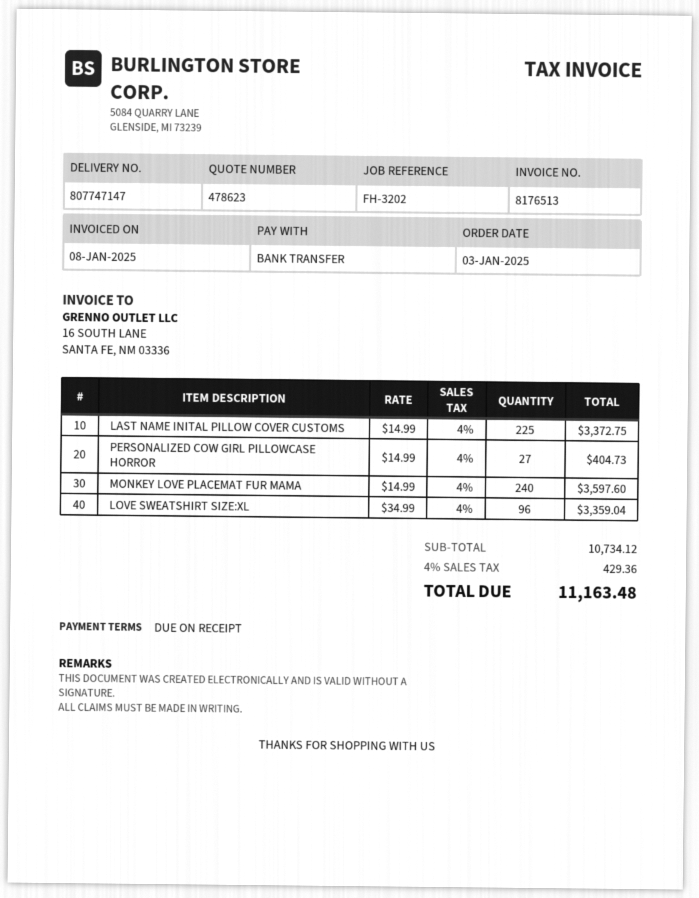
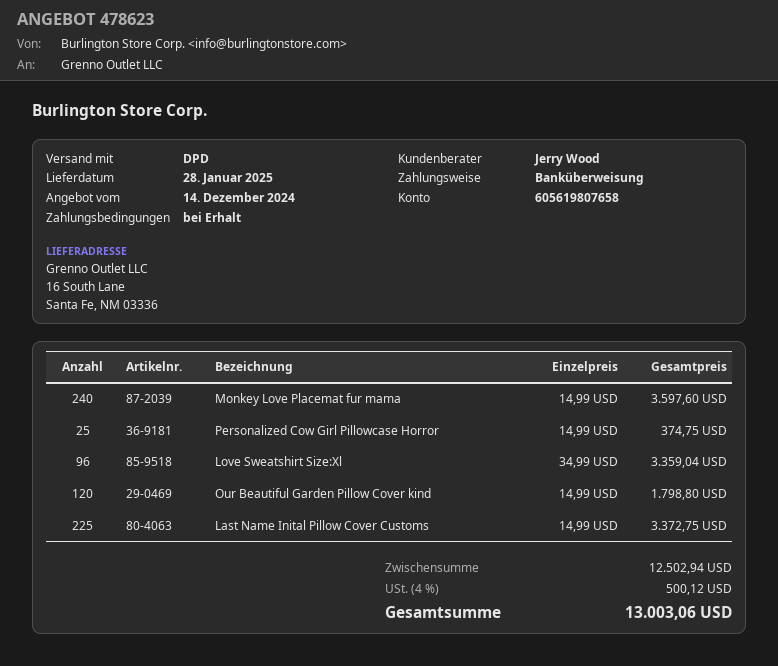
PERSONALIZED COW GIRL PILLOWCASE HORROR: 27 x 14.99 = 404.73 -> 25 x 14.99 = 374.75
Our Beautiful Garden Pillow Cover kind: none -> 120 x 14.99 = 1798.80
subtotal: 10734.12 -> 12502.94
tax: 4% = 429.36 -> 4% = 500.12
total: 11163.48 -> 13003.06

